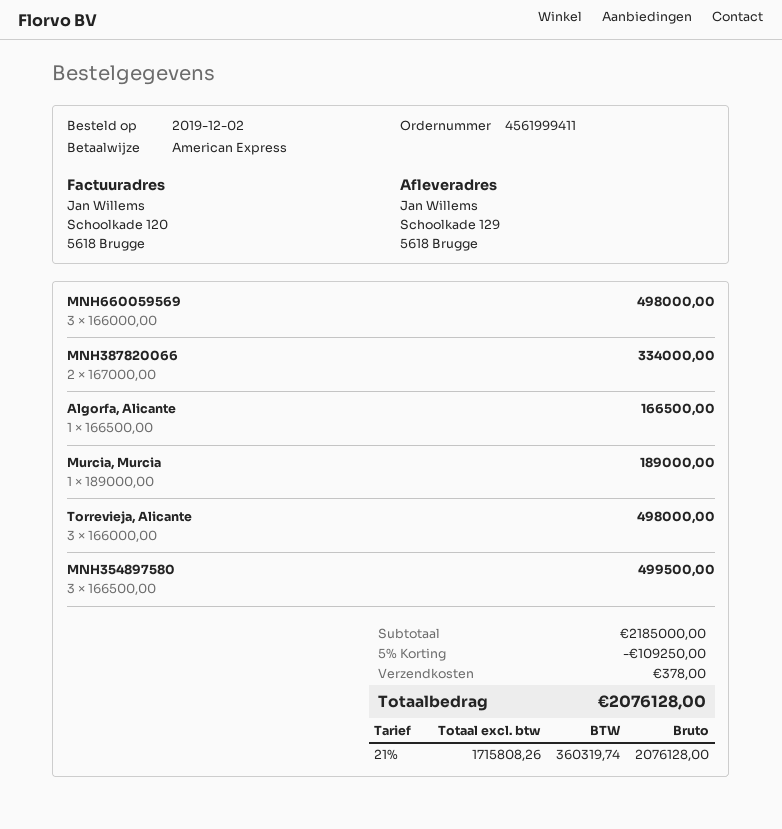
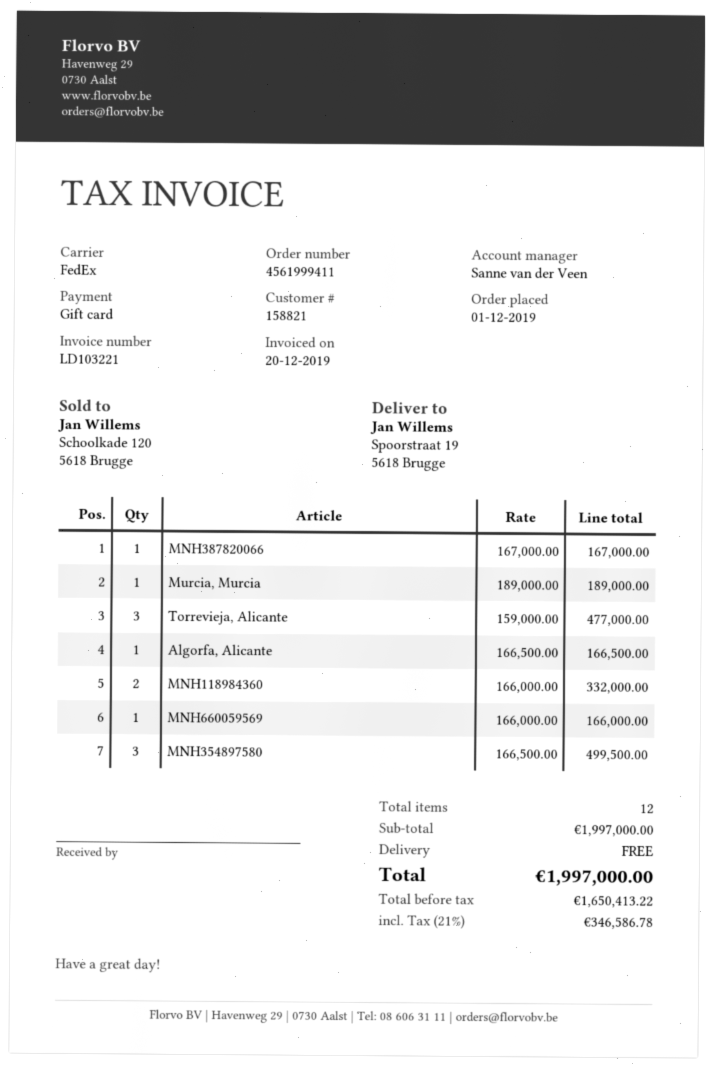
order date: 2019-12-02 -> 2019-12-01
payment method: American Express -> gift card
ship to: Schoolkade 129, 5618 Brugge -> Spoorstraat 19, 5618 Brugge
MNH660059569: 3 x 166000.00 = 498000.00 -> 1 x 166000.00 = 166000.00
MNH387820066: 2 x 167000.00 = 334000.00 -> 1 x 167000.00 = 167000.00
Torrevieja, Alicante: 3 x 166000.00 = 498000.00 -> 3 x 159000.00 = 477000.00
MNH118984360: none -> 2 x 166000.00 = 332000.00
subtotal: 2185000.00 -> 1997000.00
discount: 5% = 109250.00 -> none
shipping: 378.00 -> 0.00
net: 1715808.26 -> 1650413.22
tax: 21% = 360319.74 -> 21% = 346586.78
total: 2076128.00 -> 1997000.00

